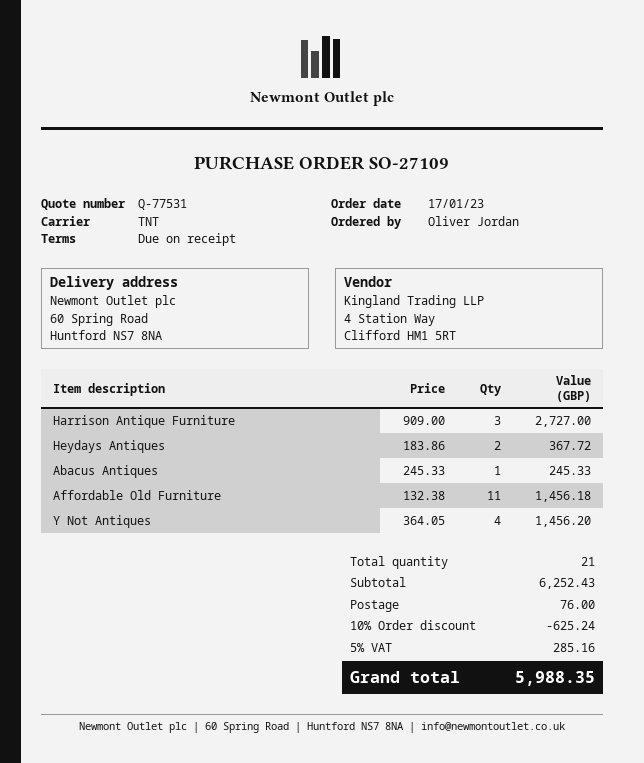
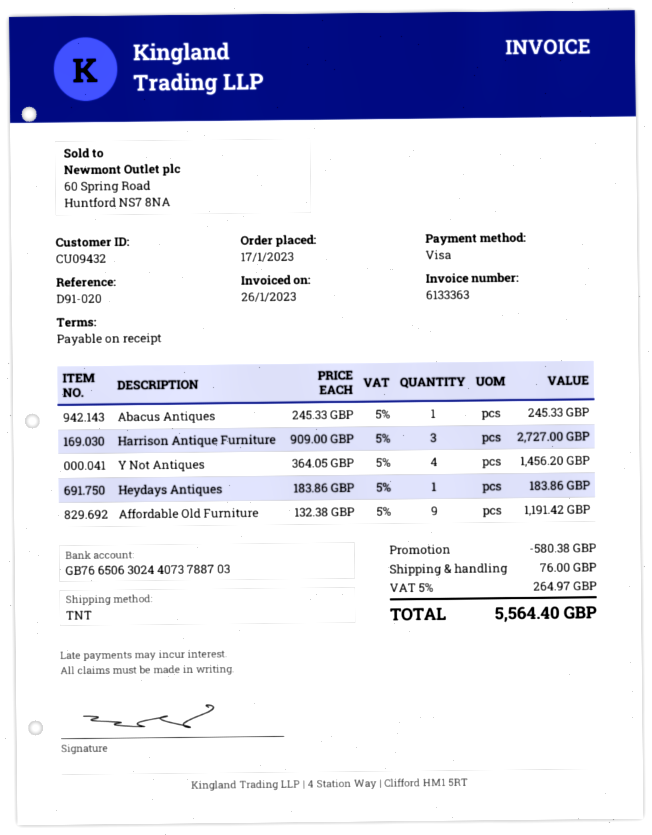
Heydays Antiques: 2 x 183.86 = 367.72 -> 1 x 183.86 = 183.86
Affordable Old Furniture: 11 x 132.38 = 1456.18 -> 9 x 132.38 = 1191.42
discount: 625.24 -> 580.38
tax: 5% = 285.16 -> 5% = 264.97
total: 5988.35 -> 5564.40

